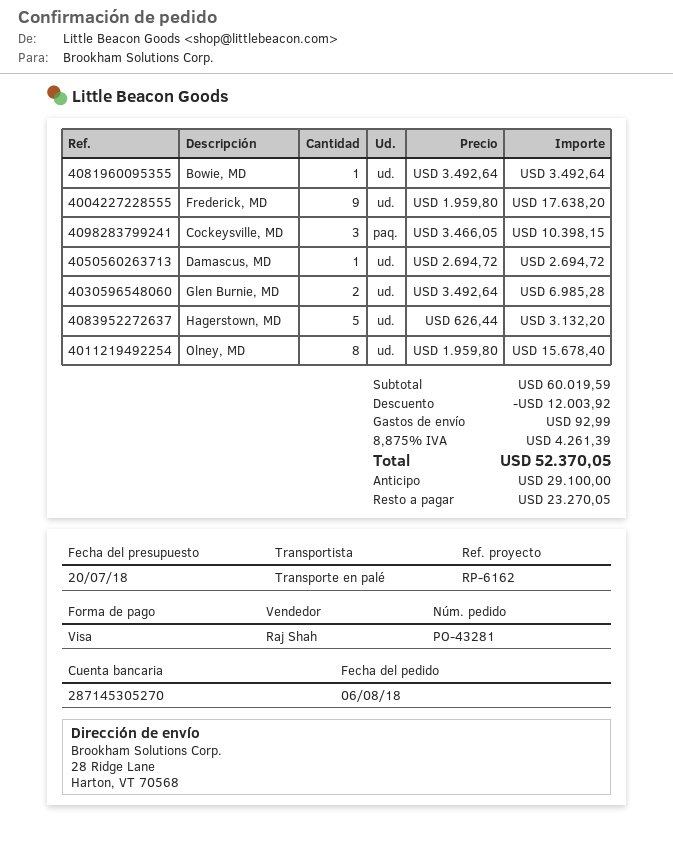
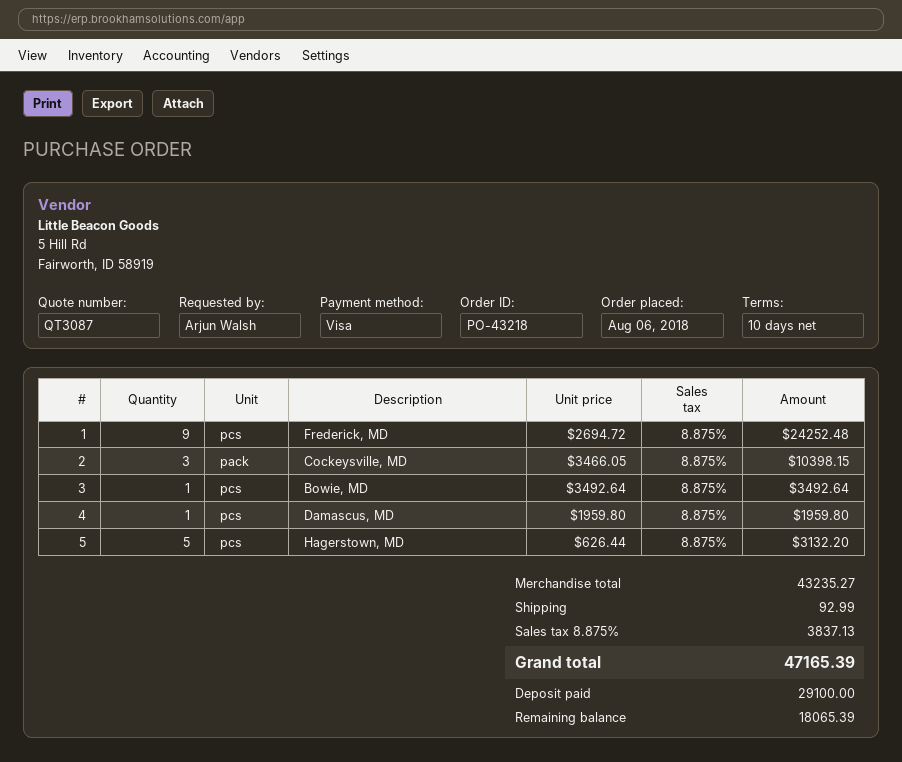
order number: PO-43281 -> PO-43218
Frederick, MD: 9 x 1959.80 = 17638.20 -> 9 x 2694.72 = 24252.48
Damascus, MD: 1 x 2694.72 = 2694.72 -> 1 x 1959.80 = 1959.80
Glen Burnie, MD: 2 x 3492.64 = 6985.28 -> none
Olney, MD: 8 x 1959.80 = 15678.40 -> none
subtotal: 60019.59 -> 43235.27
discount: 12003.92 -> none
tax: 8.875% = 4261.39 -> 8.875% = 3837.13
total: 52370.05 -> 47165.39
balance: 23270.05 -> 18065.39

